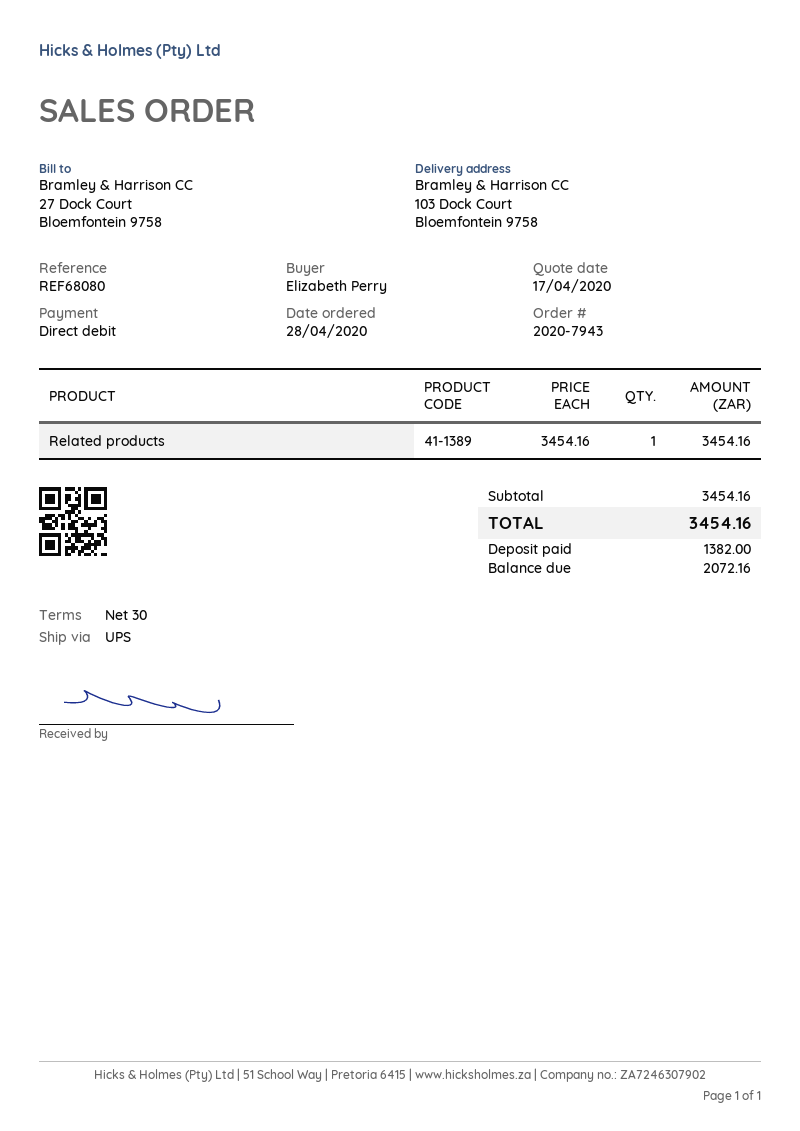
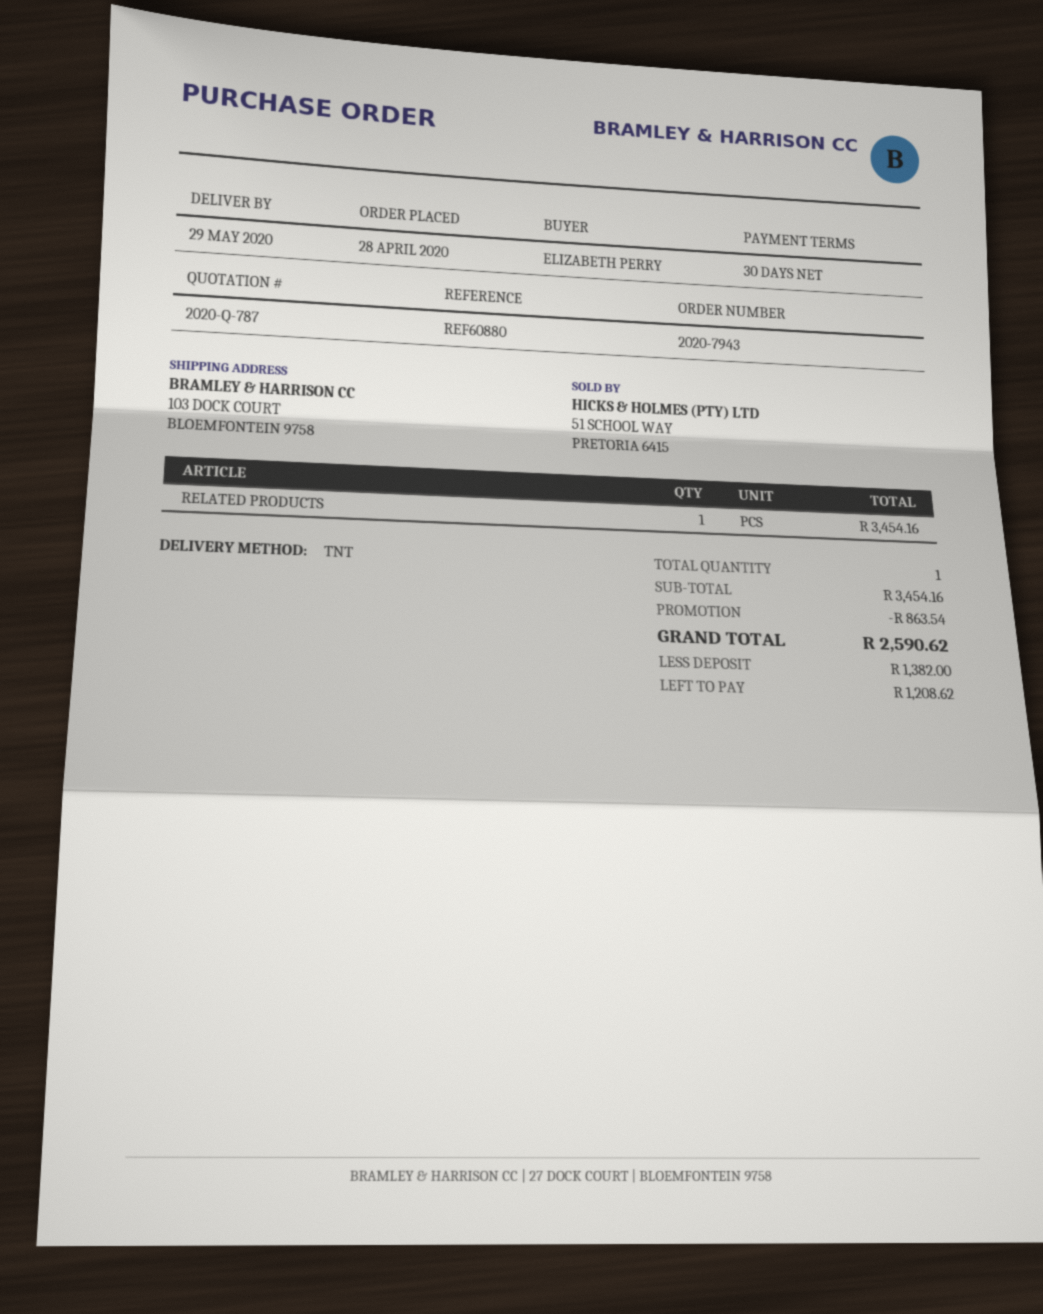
reference: REF68080 -> REF60880
shipping method: UPS -> TNT
discount: none -> 863.54
total: 3454.16 -> 2590.62
balance: 2072.16 -> 1208.62

